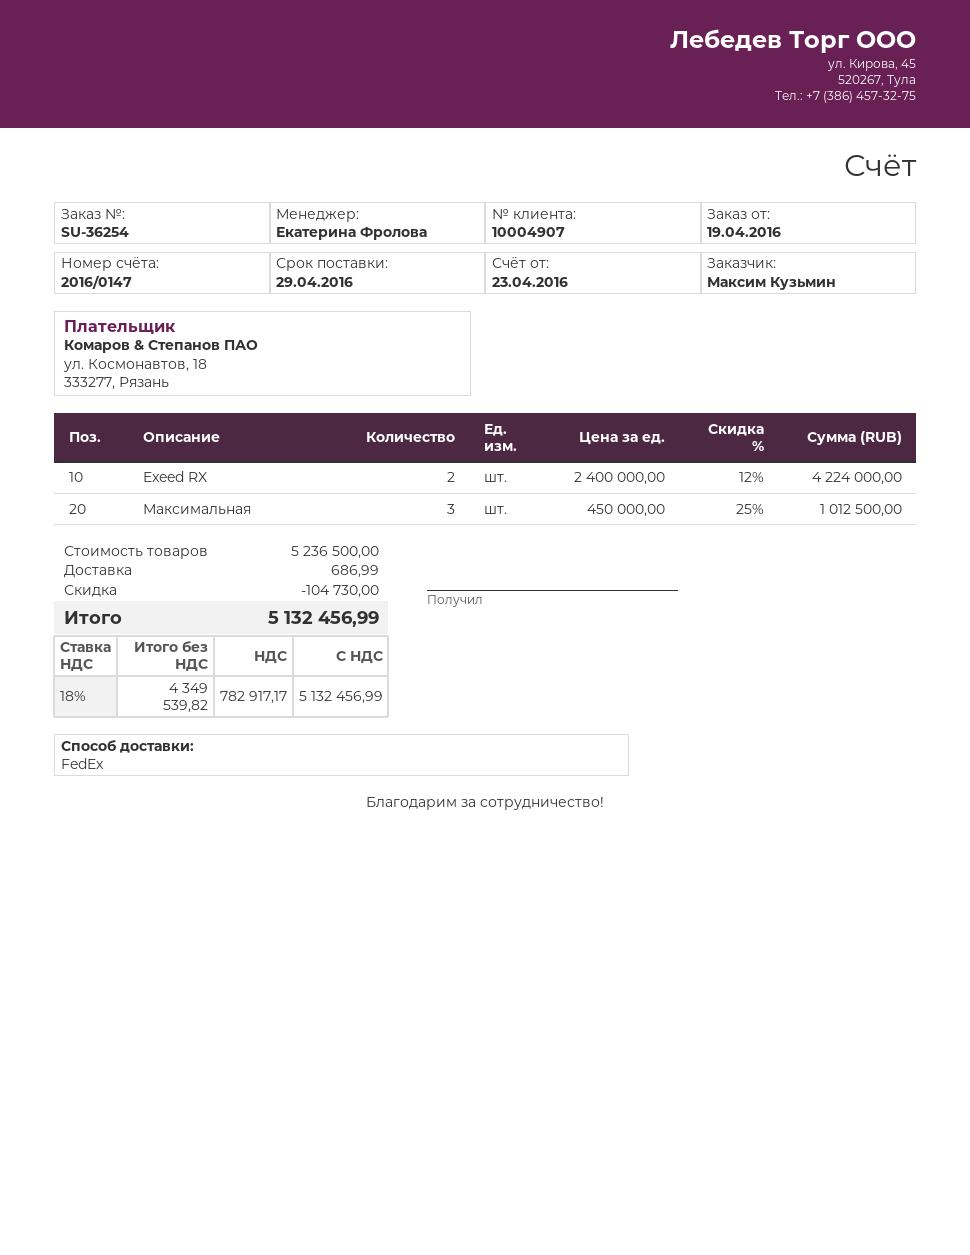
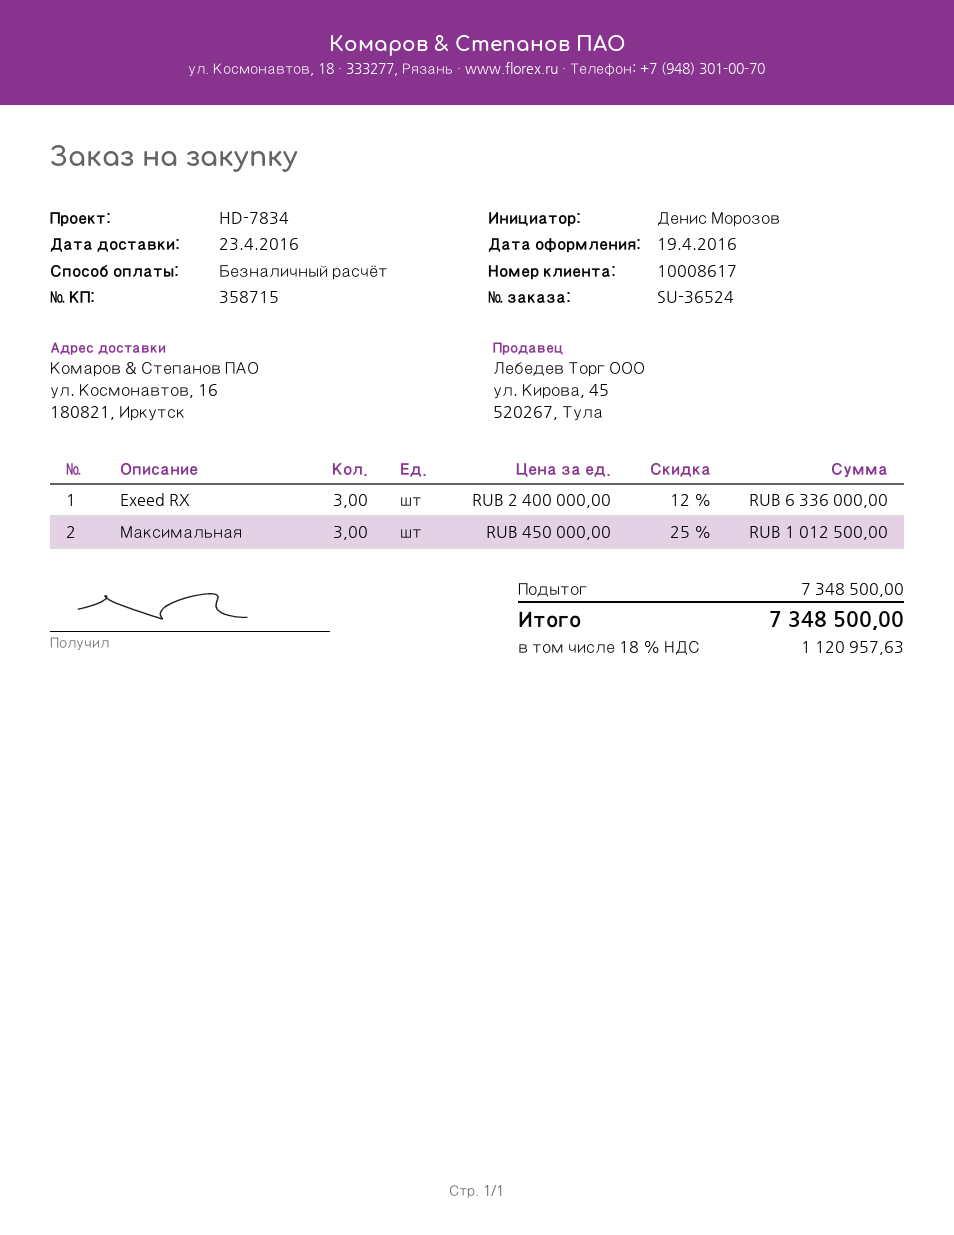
order number: SU-36254 -> SU-36524
delivery date: 2016-04-29 -> 2016-04-23
customer number: 10004907 -> 10008617
ordered by: Максим Кузьмин -> Денис Морозов
Exeed RX: 2 x 2400000.00 - 12% = 4224000.00 -> 3 x 2400000.00 - 12% = 6336000.00
subtotal: 5236500.00 -> 7348500.00
discount: 104730.00 -> none
shipping: 686.99 -> none
tax: 18% = 782917.17 -> 18% = 1120957.63
total: 5132456.99 -> 7348500.00

